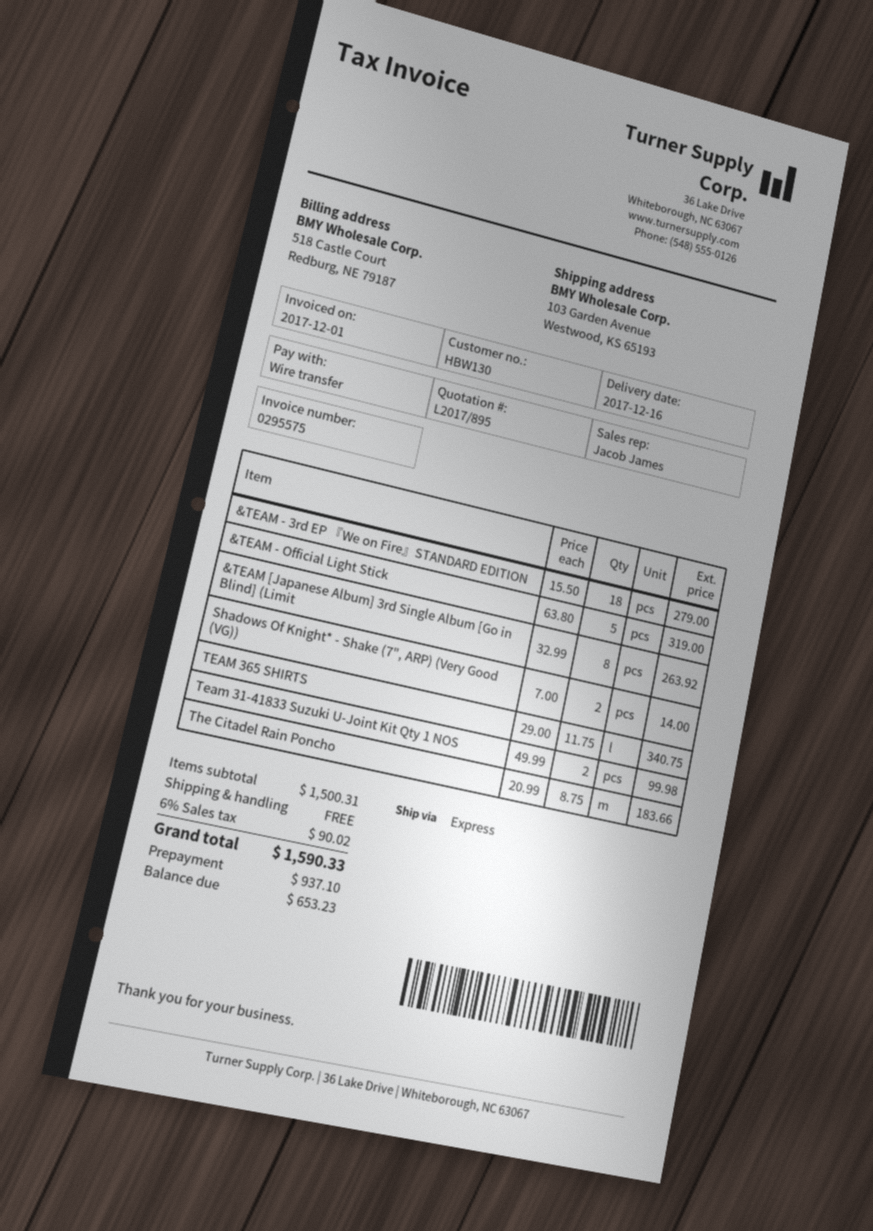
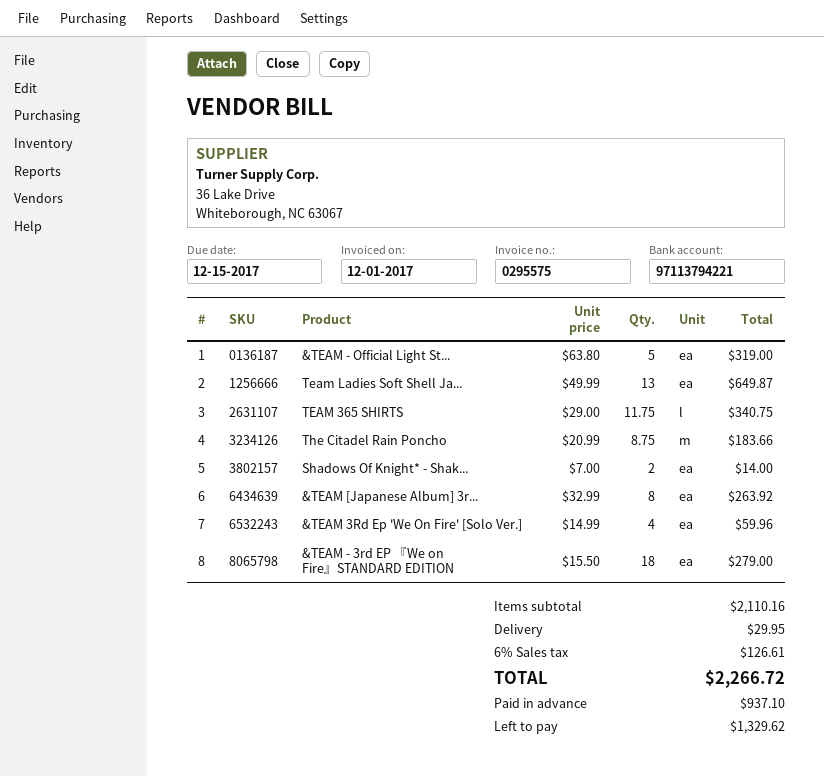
Team 31-41833 Suzuki U-Joint Kit Qty 1 NOS: 2 x 49.99 = 99.98 -> none
Team Ladies Soft Shell Ja...: none -> 13 x 49.99 = 649.87
&TEAM 3Rd Ep 'We On Fire' [Solo Ver.]: none -> 4 x 14.99 = 59.96
subtotal: 1500.31 -> 2110.16
shipping: 0.00 -> 29.95
tax: 6% = 90.02 -> 6% = 126.61
total: 1590.33 -> 2266.72
balance: 653.23 -> 1329.62

